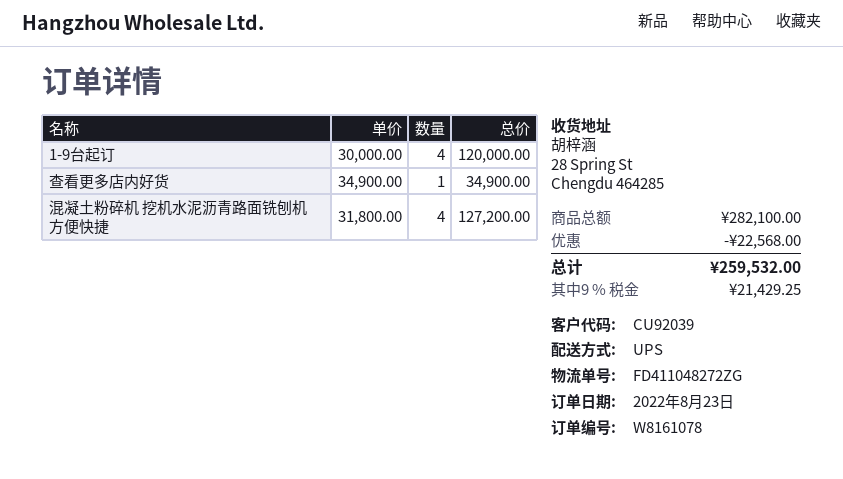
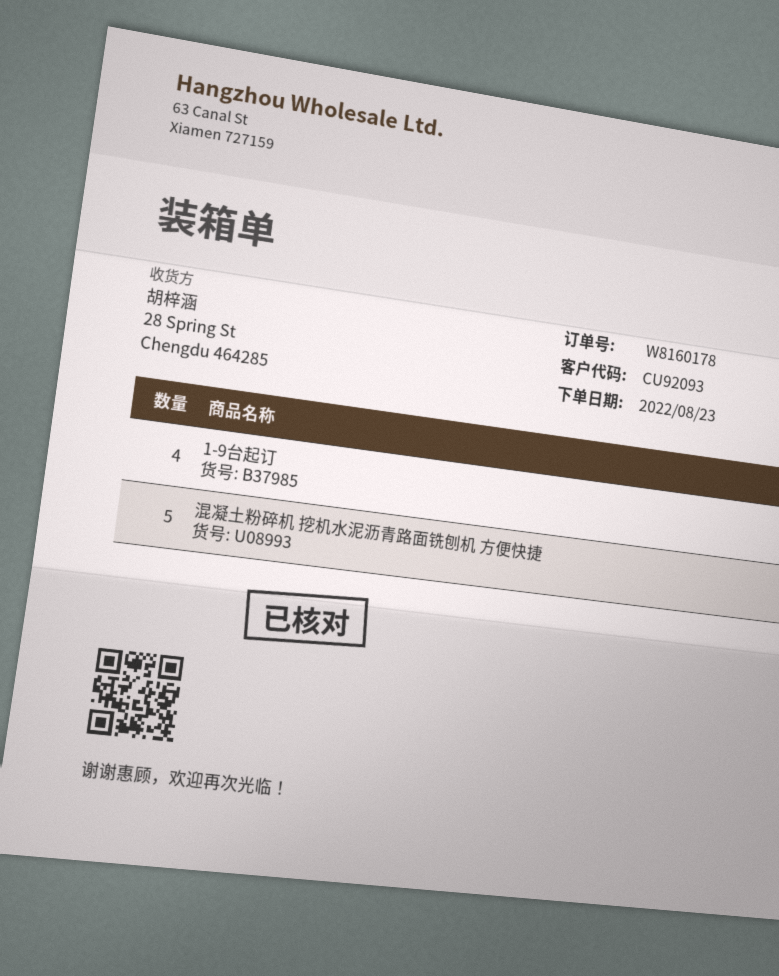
order number: W8161078 -> W8160178
customer number: CU92039 -> CU92093
查看更多店内好货: 1 -> none
混凝土粉碎机 挖机水泥沥青路面铣刨机 方便快捷: 4 -> 5

